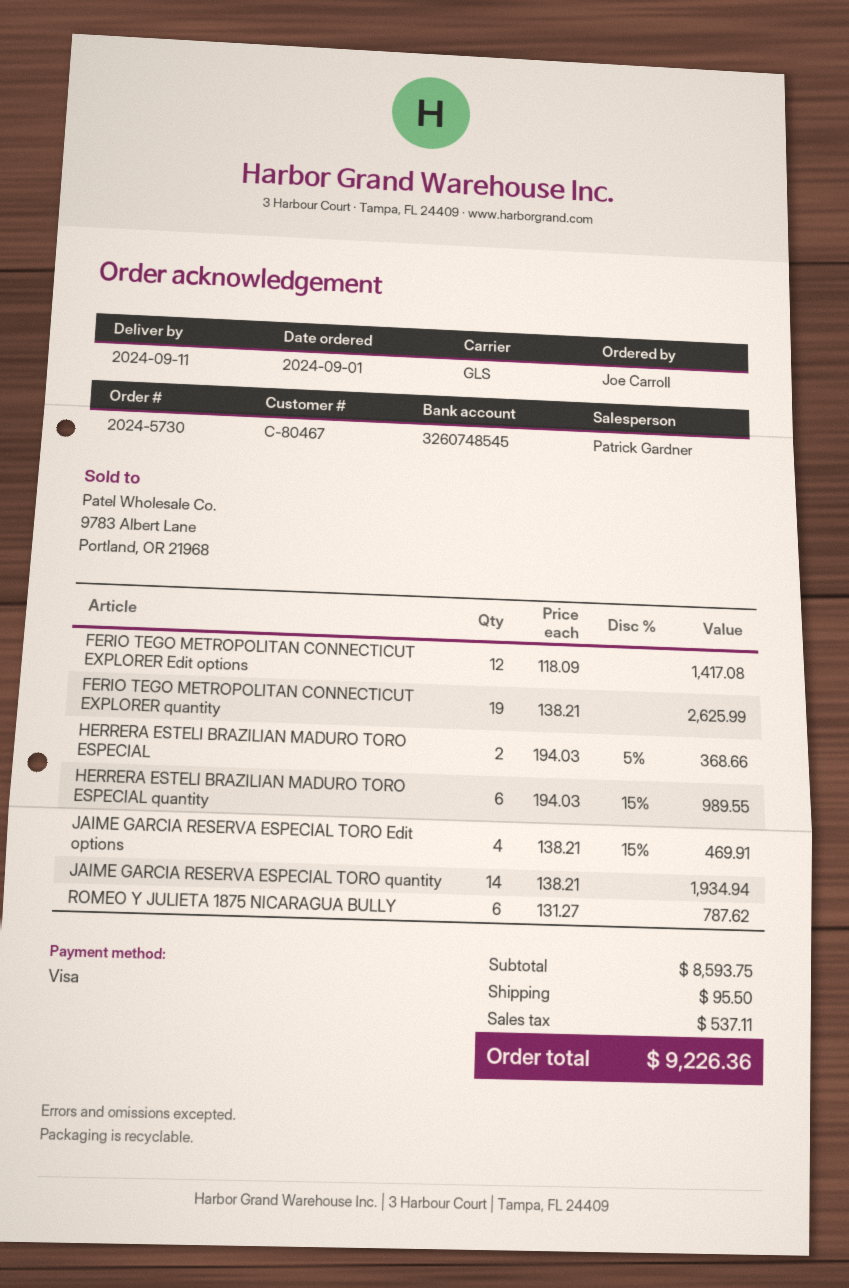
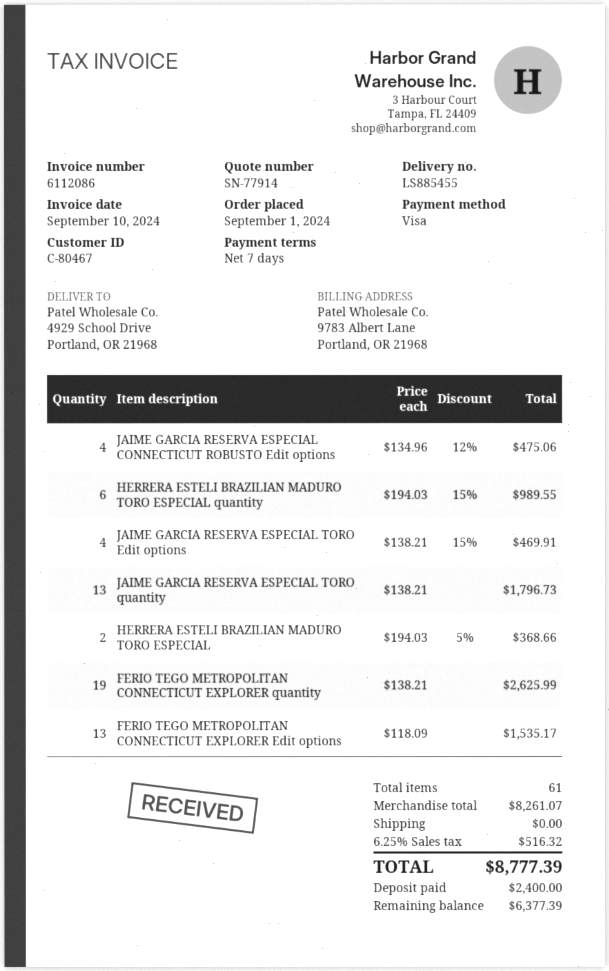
FERIO TEGO METROPOLITAN CONNECTICUT EXPLORER Edit options: 12 x 118.09 = 1417.08 -> 13 x 118.09 = 1535.17
JAIME GARCIA RESERVA ESPECIAL TORO quantity: 14 x 138.21 = 1934.94 -> 13 x 138.21 = 1796.73
ROMEO Y JULIETA 1875 NICARAGUA BULLY: 6 x 131.27 = 787.62 -> none
JAIME GARCIA RESERVA ESPECIAL CONNECTICUT ROBUSTO Edit options: none -> 4 x 134.96 - 12% = 475.06
subtotal: 8593.75 -> 8261.07
shipping: 95.50 -> 0.00
tax: 537.11 -> 516.32
total: 9226.36 -> 8777.39

